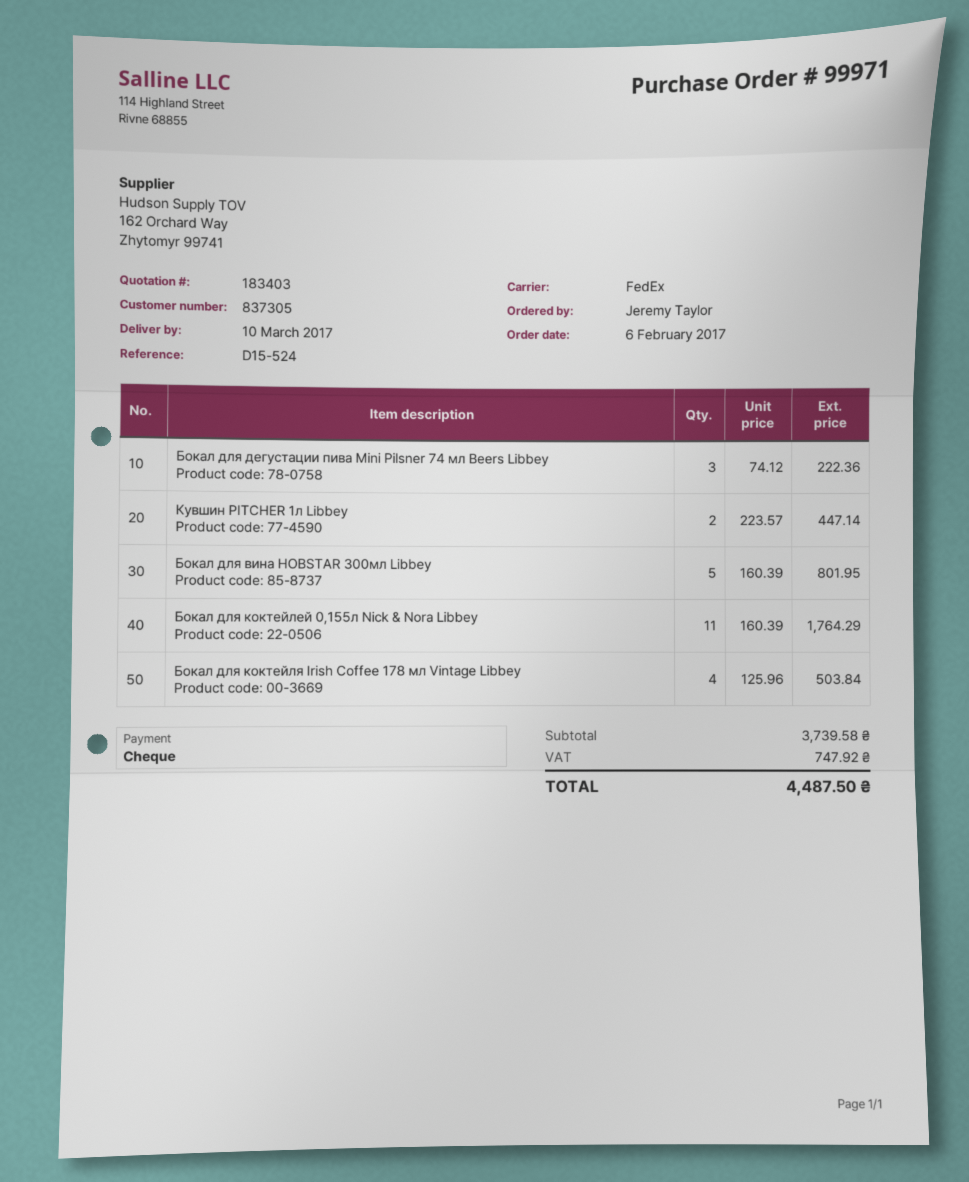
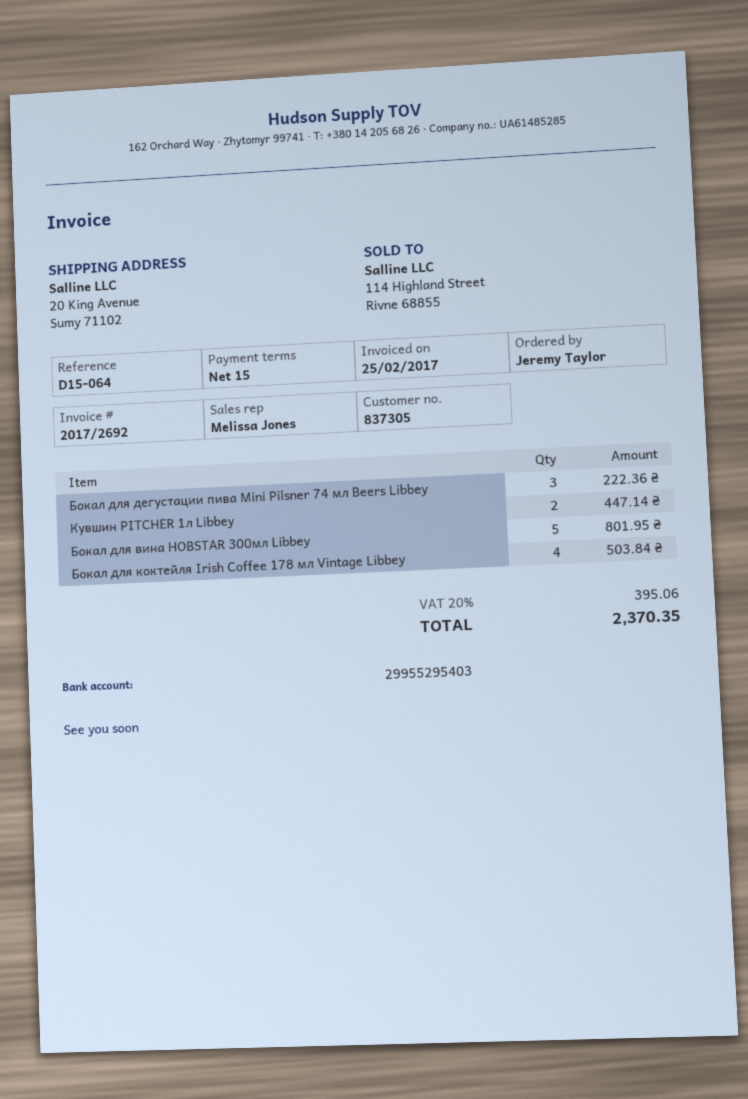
reference: D15-524 -> D15-064
Бокал для коктейлей 0,155л Nick & Nora Libbey: 11 for 1764.29 -> none
tax: 747.92 -> 395.06
total: 4487.50 -> 2370.35

